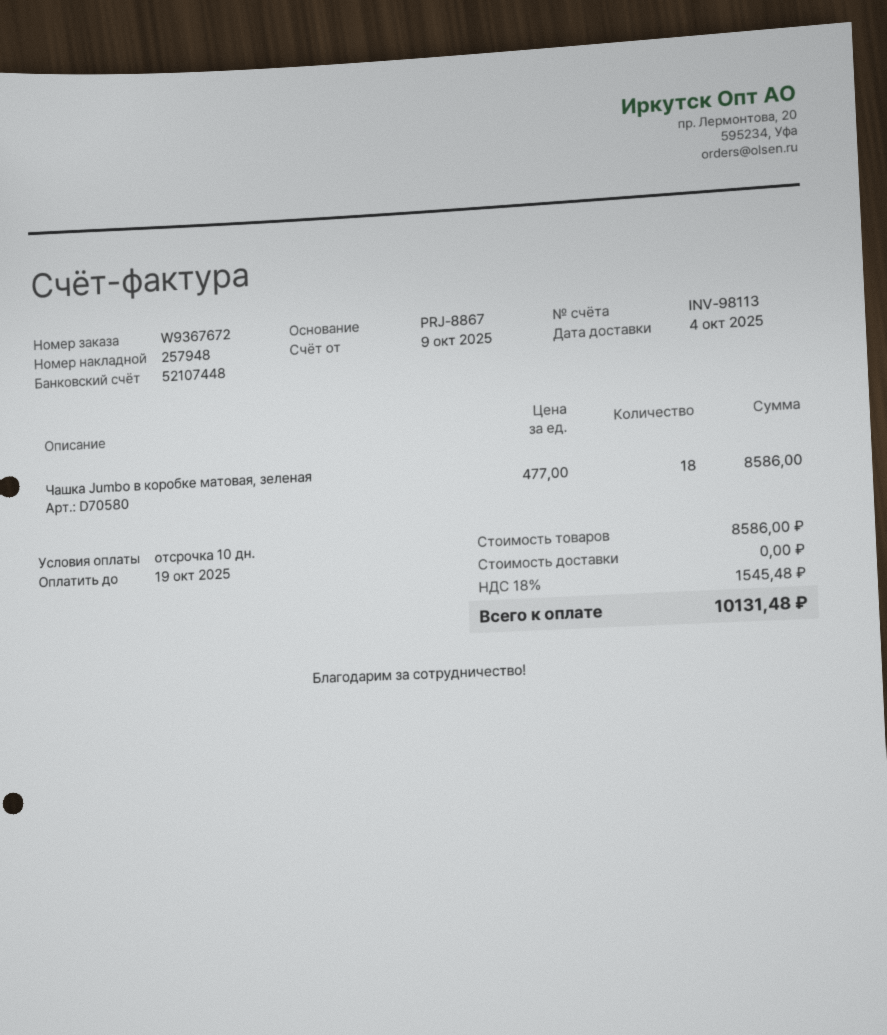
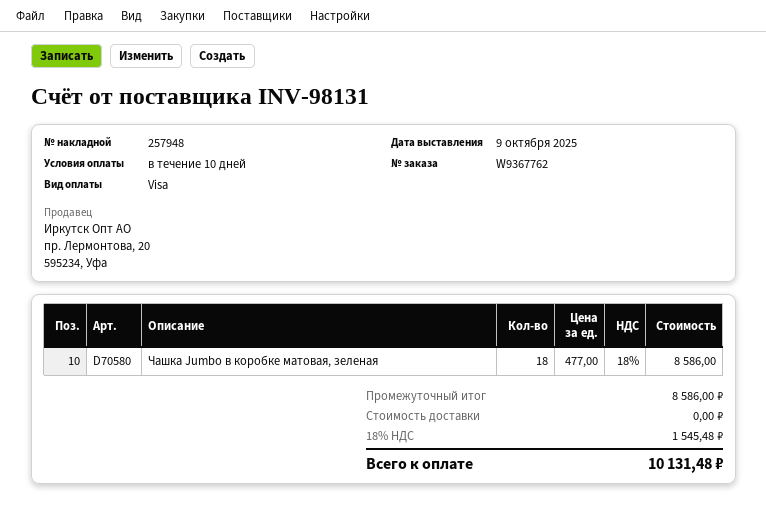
order number: W9367672 -> W9367762
invoice number: INV-98113 -> INV-98131

